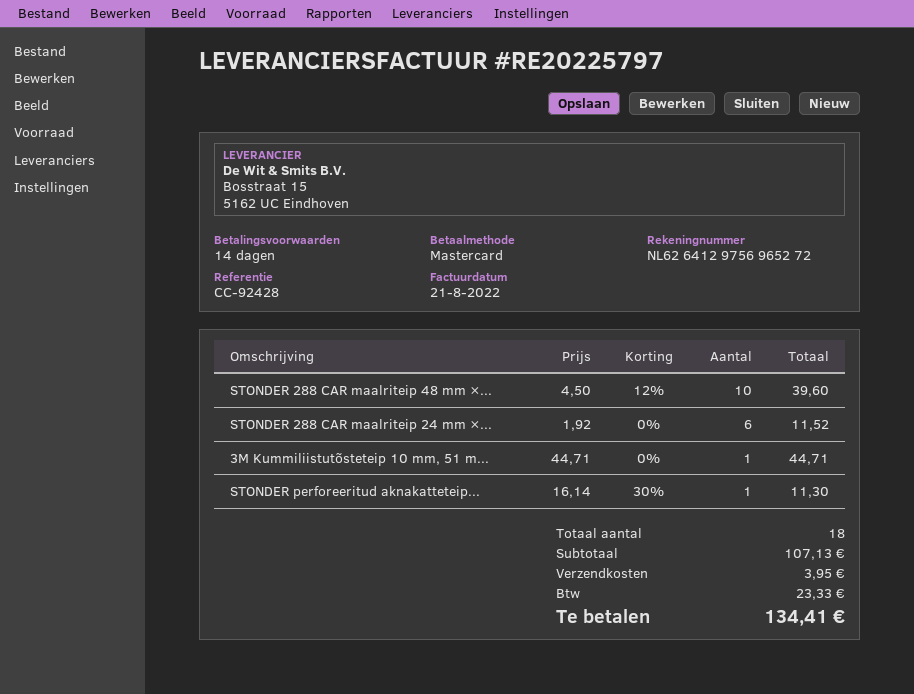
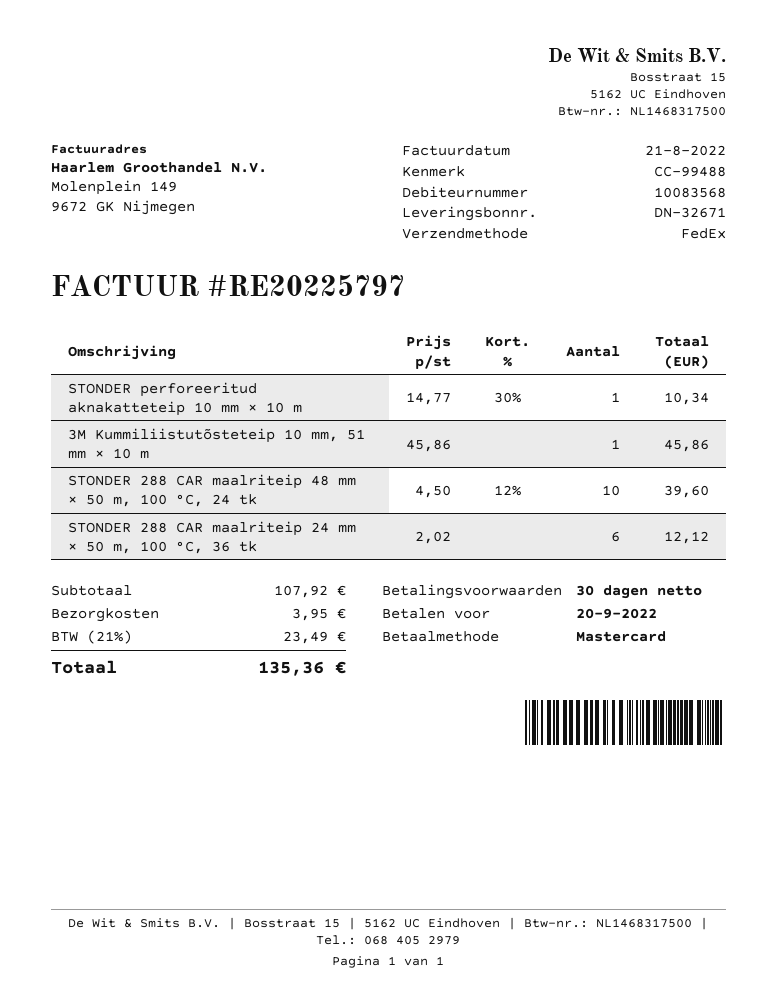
payment terms: 14 days -> 30 days
reference: CC-92428 -> CC-99488
STONDER 288 CAR maalriteip 24 mm ×...: 6 x 1.92 = 11.52 -> 6 x 2.02 = 12.12
3M Kummiliistutõsteteip 10 mm, 51 m...: 1 x 44.71 = 44.71 -> 1 x 45.86 = 45.86
STONDER perforeeritud aknakatteteip...: 1 x 16.14 - 30% = 11.30 -> 1 x 14.77 - 30% = 10.34
subtotal: 107.13 -> 107.92
tax: 23.33 -> 23.49
total: 134.41 -> 135.36

